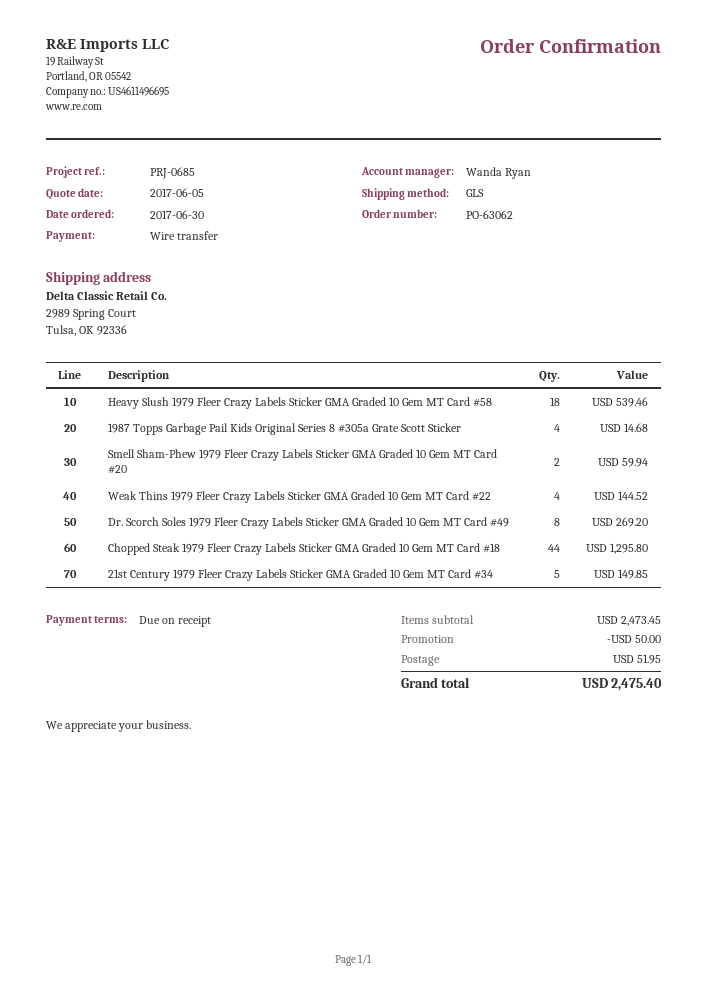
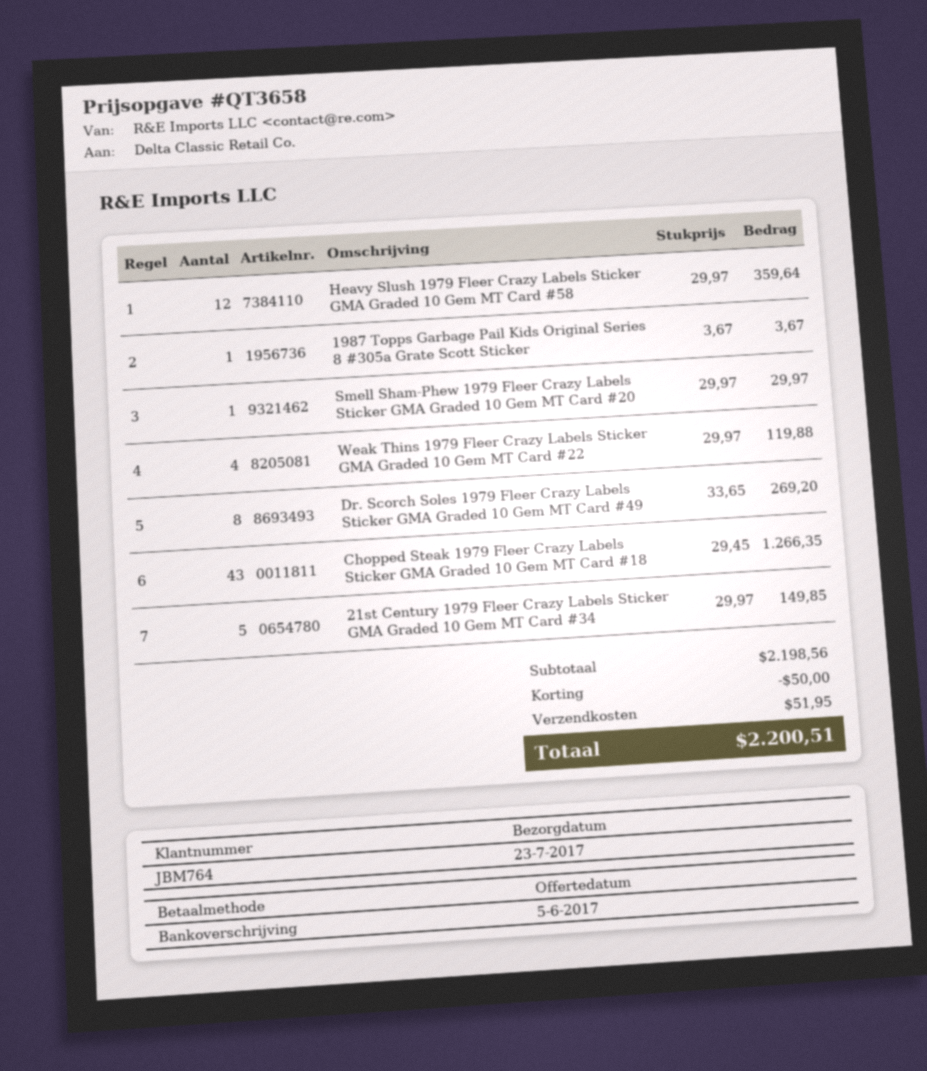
Heavy Slush 1979 Fleer Crazy Labels Sticker GMA Graded 10 Gem MT Card #58: 18 for 539.46 -> 12 for 359.64
1987 Topps Garbage Pail Kids Original Series 8 #305a Grate Scott Sticker: 4 for 14.68 -> 1 for 3.67
Smell Sham-Phew 1979 Fleer Crazy Labels Sticker GMA Graded 10 Gem MT Card #20: 2 for 59.94 -> 1 for 29.97
Weak Thins 1979 Fleer Crazy Labels Sticker GMA Graded 10 Gem MT Card #22: 4 for 144.52 -> 4 for 119.88
Chopped Steak 1979 Fleer Crazy Labels Sticker GMA Graded 10 Gem MT Card #18: 44 for 1295.80 -> 43 for 1266.35
subtotal: 2473.45 -> 2198.56
total: 2475.40 -> 2200.51

